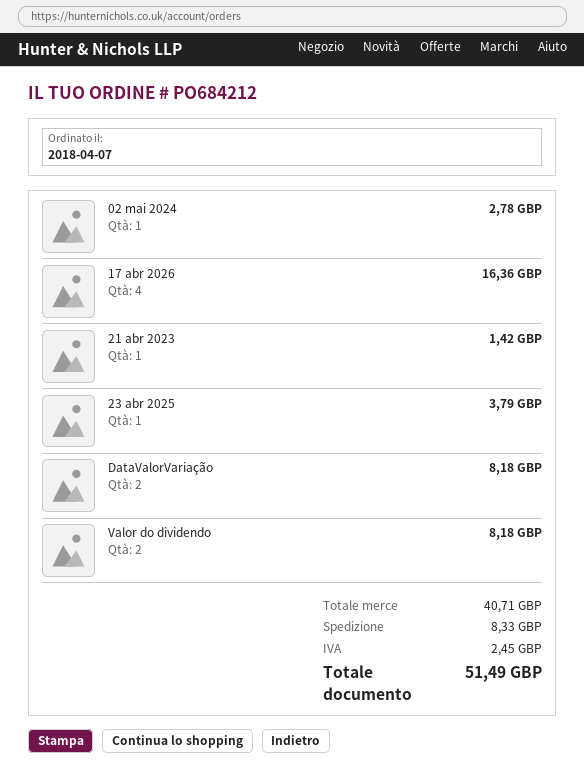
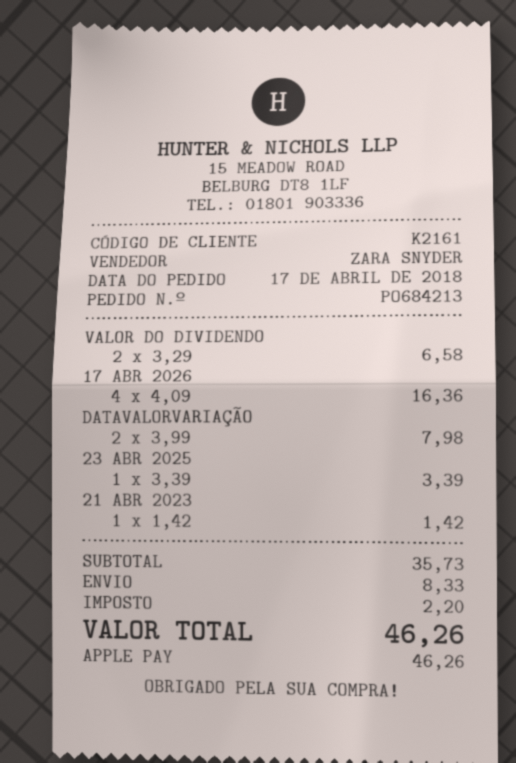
order number: PO684212 -> PO684213
order date: 2018-04-07 -> 2018-04-17
02 mai 2024: 1 for 2.78 -> none
23 abr 2025: 1 for 3.79 -> 1 for 3.39
DataValorVariação: 2 for 8.18 -> 2 for 7.98
Valor do dividendo: 2 for 8.18 -> 2 for 6.58
subtotal: 40.71 -> 35.73
tax: 2.45 -> 2.20
total: 51.49 -> 46.26

